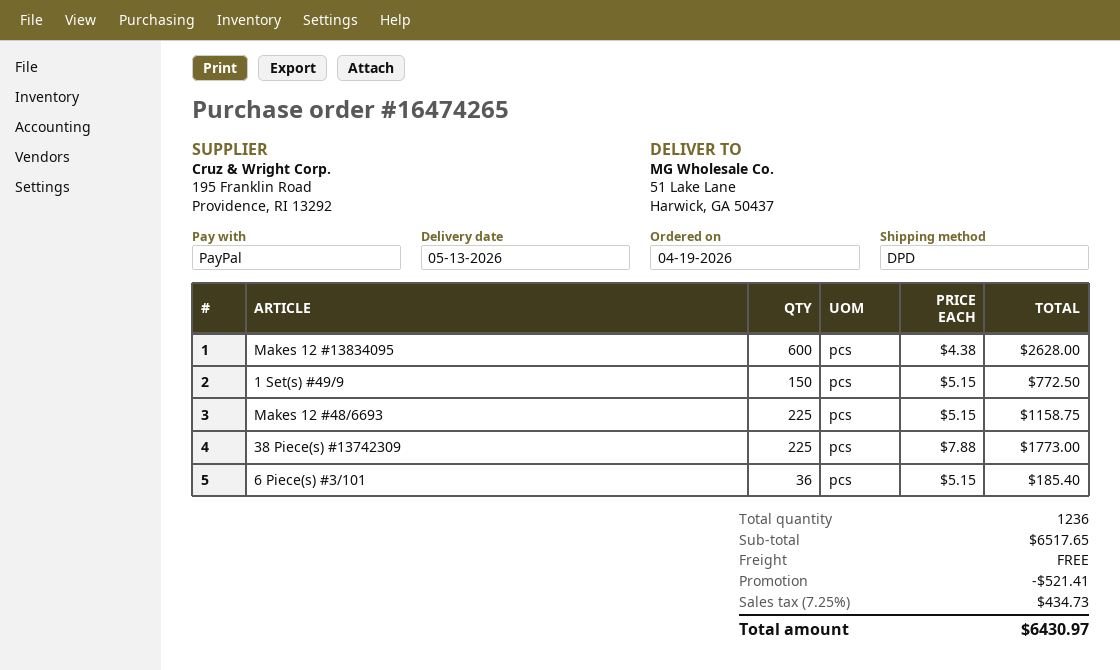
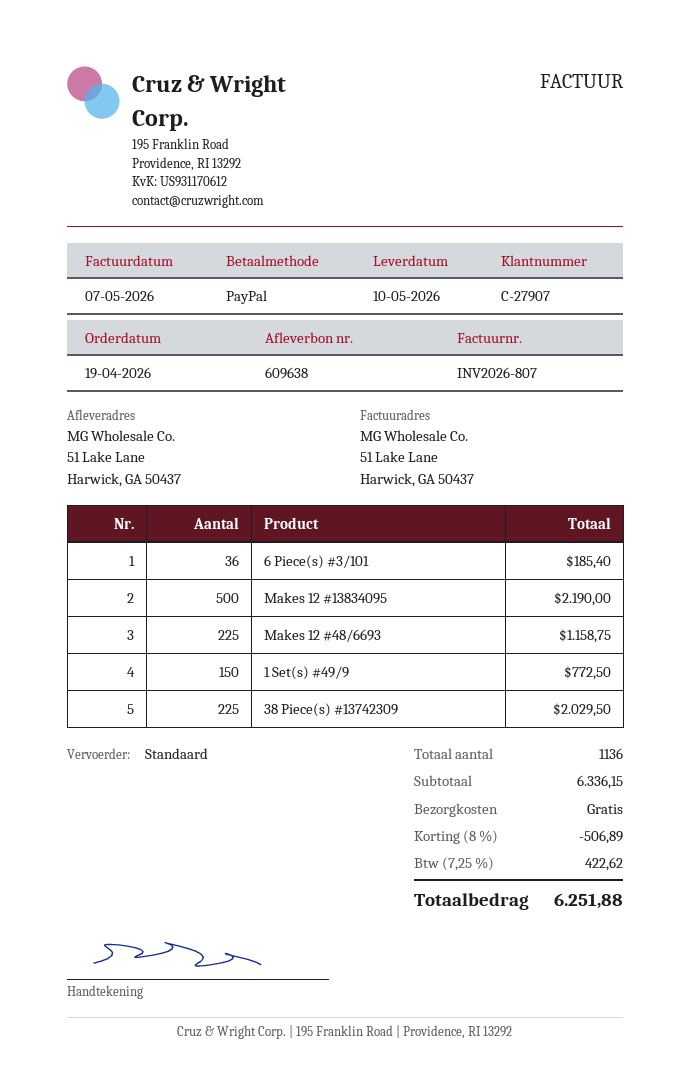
delivery date: 2026-05-13 -> 2026-05-10
shipping method: DPD -> standard
Makes 12 #13834095: 600 for 2628.00 -> 500 for 2190.00
38 Piece(s) #13742309: 225 for 1773.00 -> 225 for 2029.50
total quantity: 1236 -> 1136
subtotal: 6517.65 -> 6336.15
discount: 521.41 -> 506.89
tax: 7.25% = 434.73 -> 7.25% = 422.62
total: 6430.97 -> 6251.88

